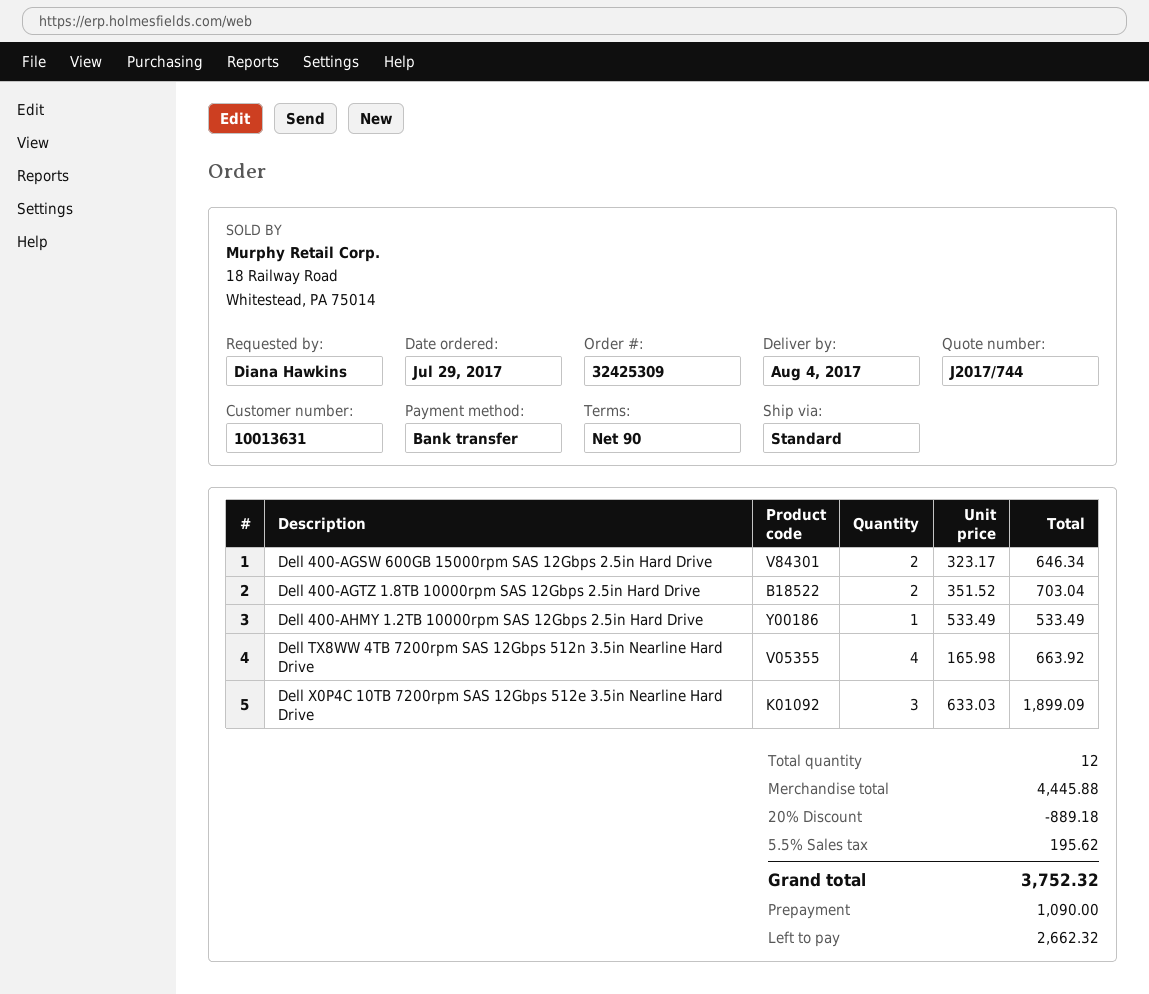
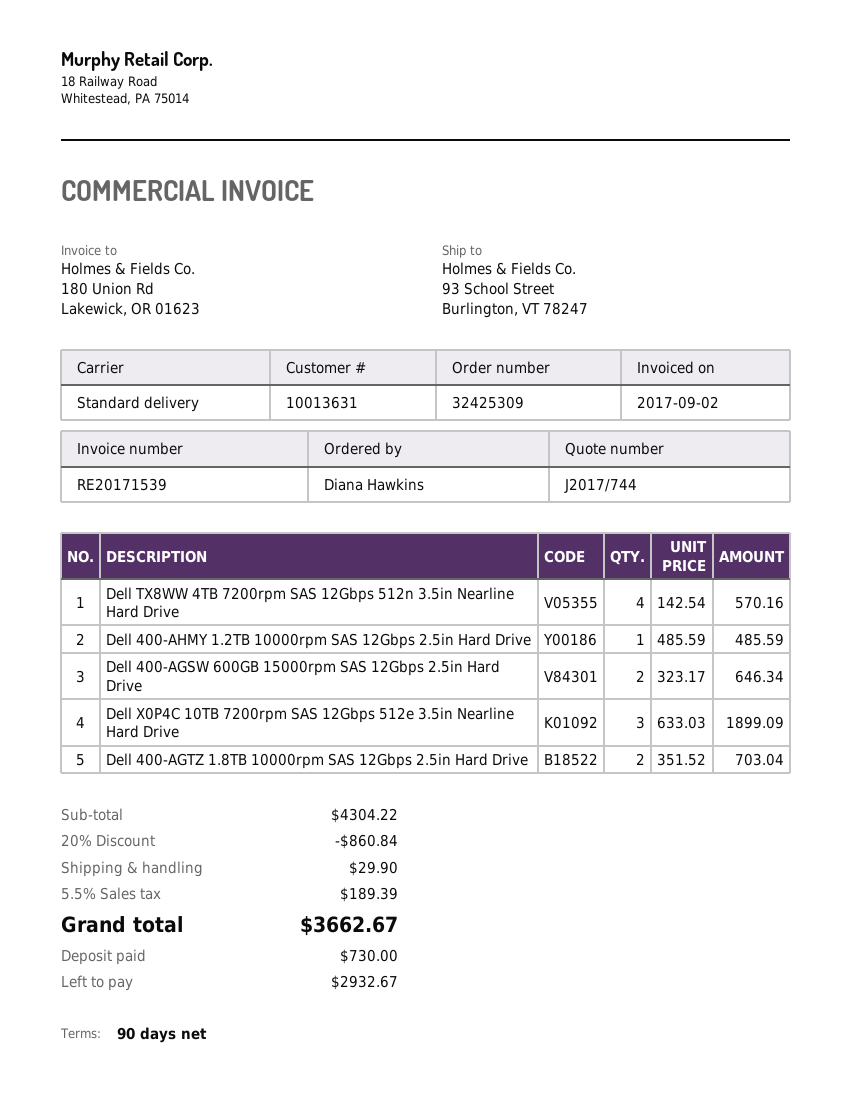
Dell 400-AHMY 1.2TB 10000rpm SAS 12Gbps 2.5in Hard Drive: 1 x 533.49 = 533.49 -> 1 x 485.59 = 485.59
Dell TX8WW 4TB 7200rpm SAS 12Gbps 512n 3.5in Nearline Hard Drive: 4 x 165.98 = 663.92 -> 4 x 142.54 = 570.16
subtotal: 4445.88 -> 4304.22
discount: 20% = 889.18 -> 20% = 860.84
shipping: none -> 29.90
tax: 5.5% = 195.62 -> 5.5% = 189.39
total: 3752.32 -> 3662.67
deposit: 1090.00 -> 730.00
balance: 2662.32 -> 2932.67

